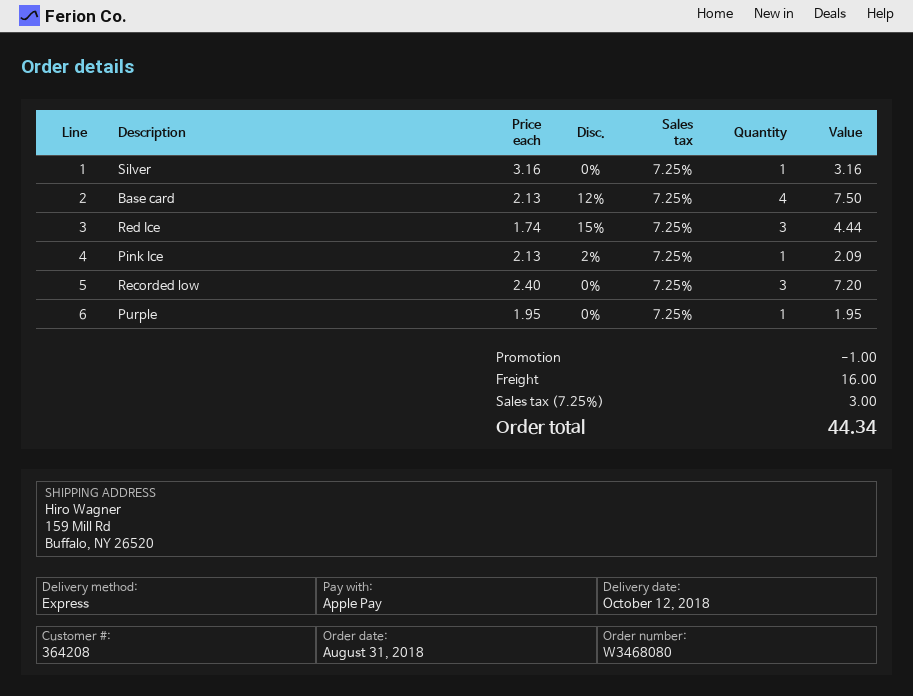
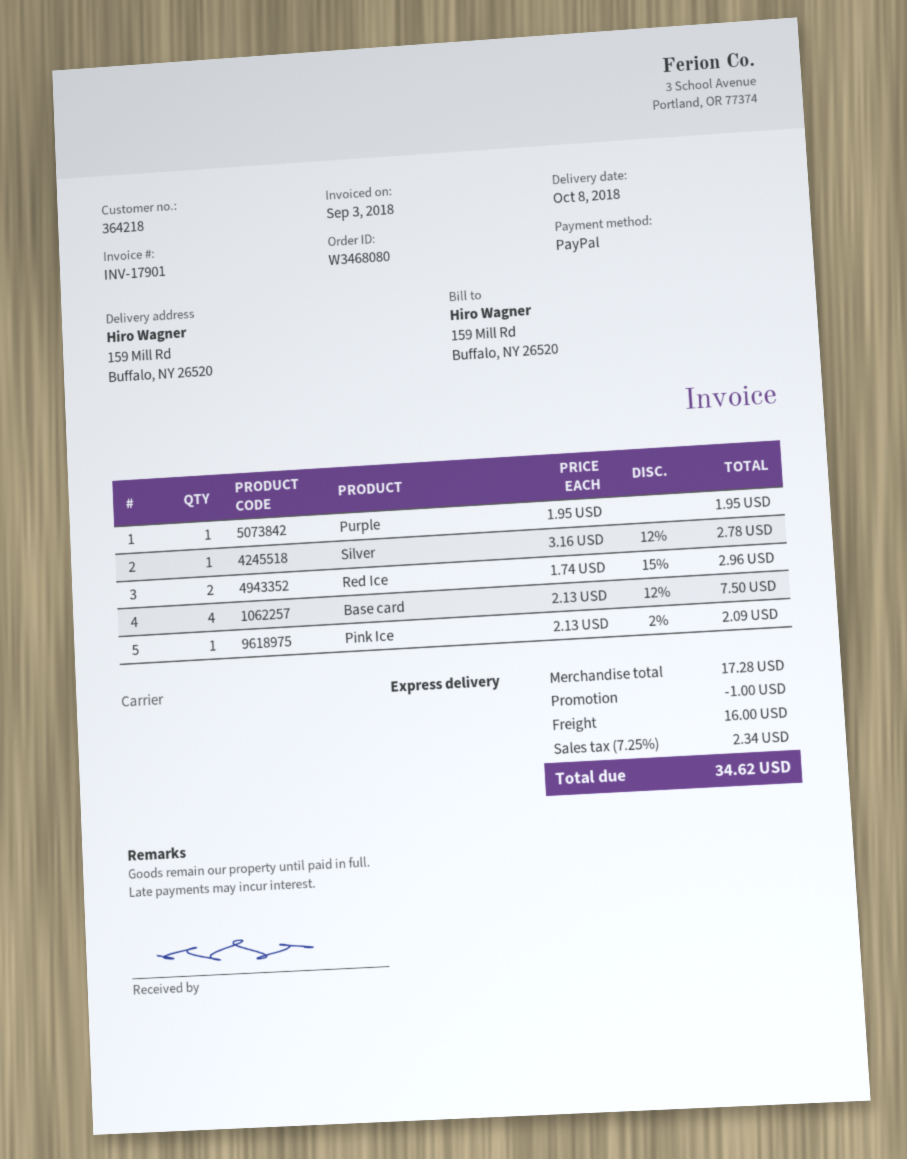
delivery date: 2018-10-12 -> 2018-10-08
customer number: 364208 -> 364218
payment method: Apple Pay -> PayPal
Silver: 1 x 3.16 = 3.16 -> 1 x 3.16 - 12% = 2.78
Red Ice: 3 x 1.74 - 15% = 4.44 -> 2 x 1.74 - 15% = 2.96
Recorded low: 3 x 2.40 = 7.20 -> none
tax: 7.25% = 3.00 -> 7.25% = 2.34
total: 44.34 -> 34.62

